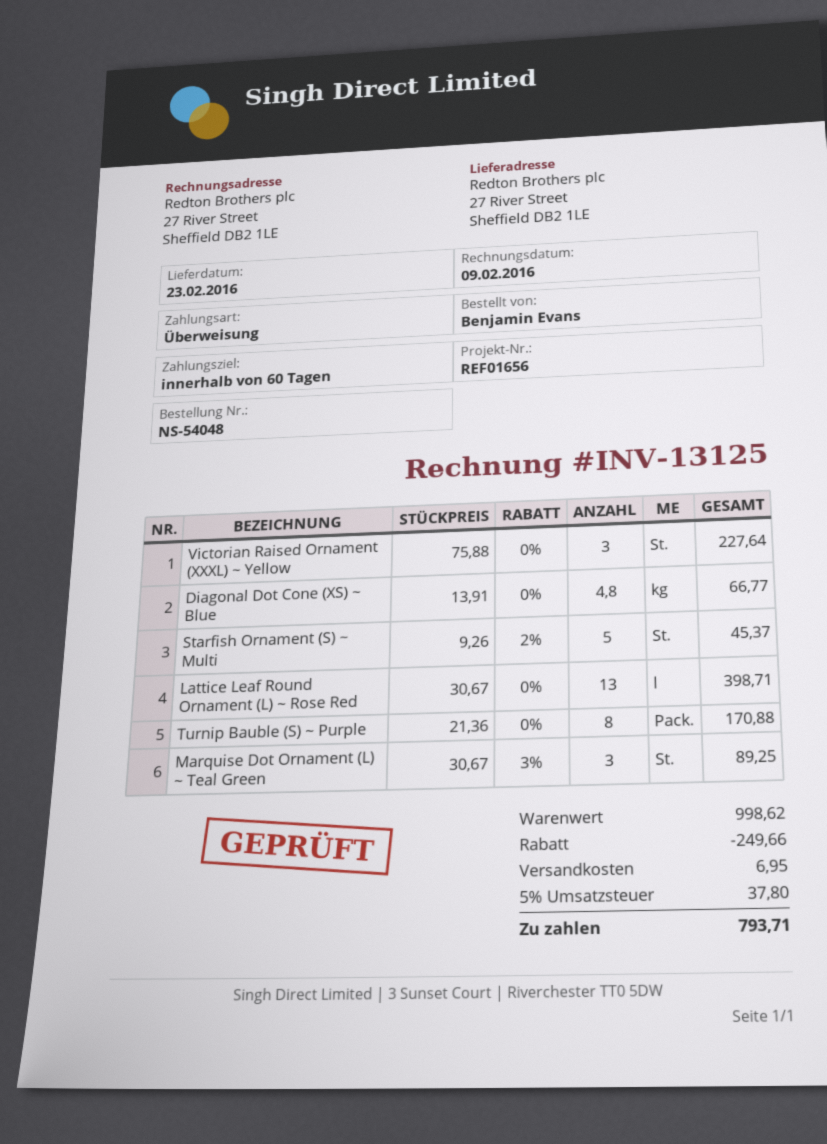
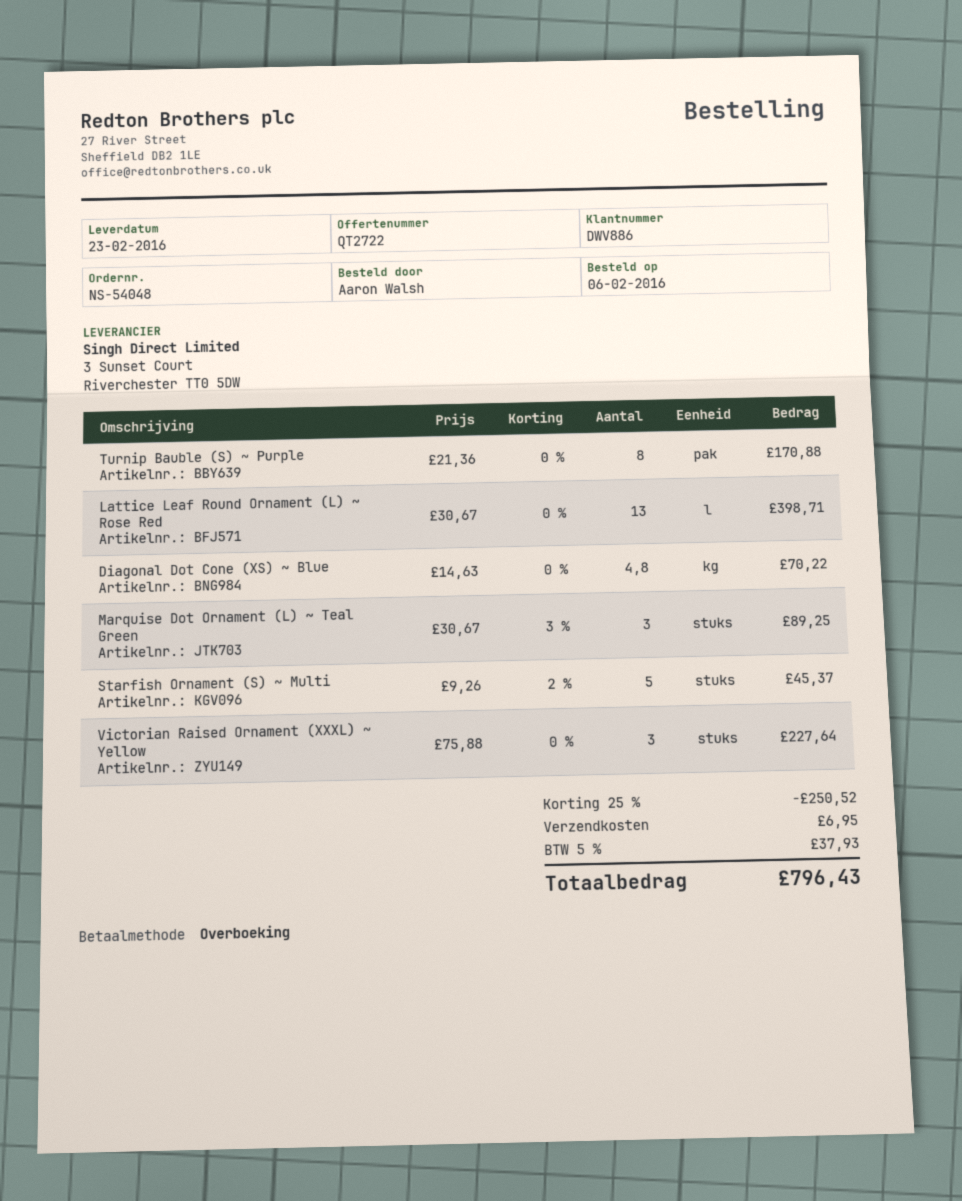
ordered by: Benjamin Evans -> Aaron Walsh
Diagonal Dot Cone (XS) ~ Blue: 4.8 x 13.91 = 66.77 -> 4.8 x 14.63 = 70.22
discount: 249.66 -> 250.52
tax: 5% = 37.80 -> 5% = 37.93
total: 793.71 -> 796.43

